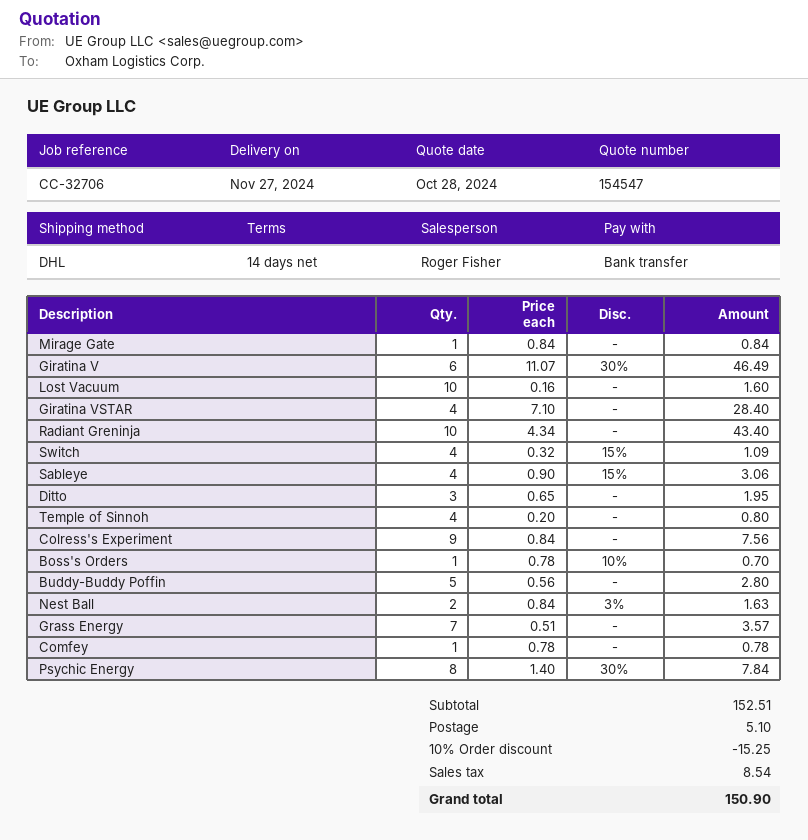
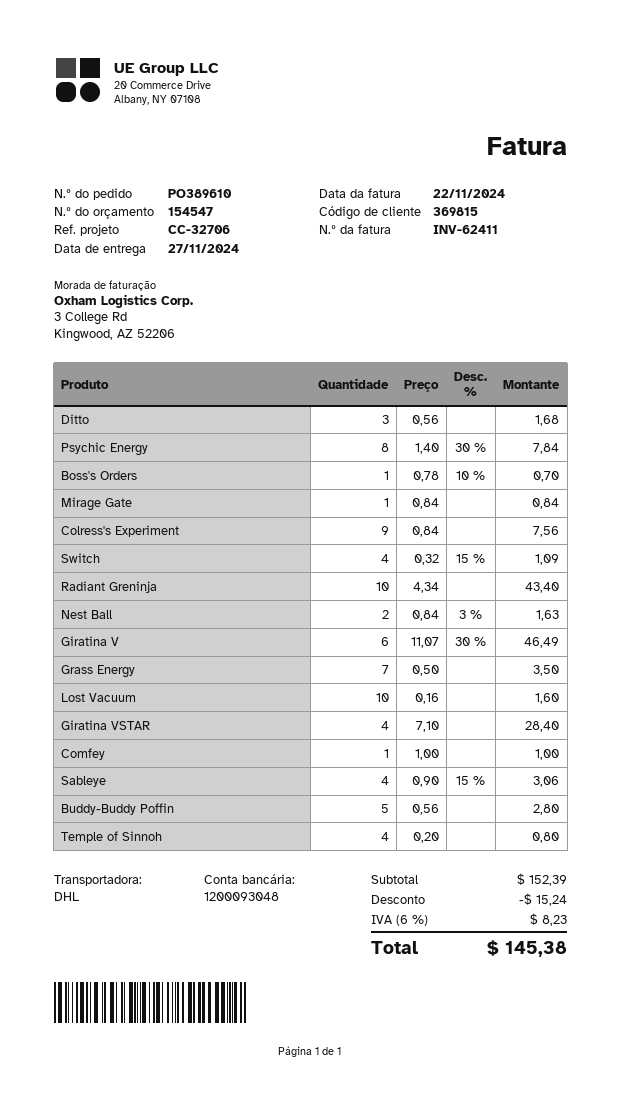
Ditto: 3 x 0.65 = 1.95 -> 3 x 0.56 = 1.68
Grass Energy: 7 x 0.51 = 3.57 -> 7 x 0.50 = 3.50
Comfey: 1 x 0.78 = 0.78 -> 1 x 1.00 = 1.00
subtotal: 152.51 -> 152.39
discount: 15.25 -> 15.24
shipping: 5.10 -> none
tax: 8.54 -> 8.23
total: 150.90 -> 145.38

